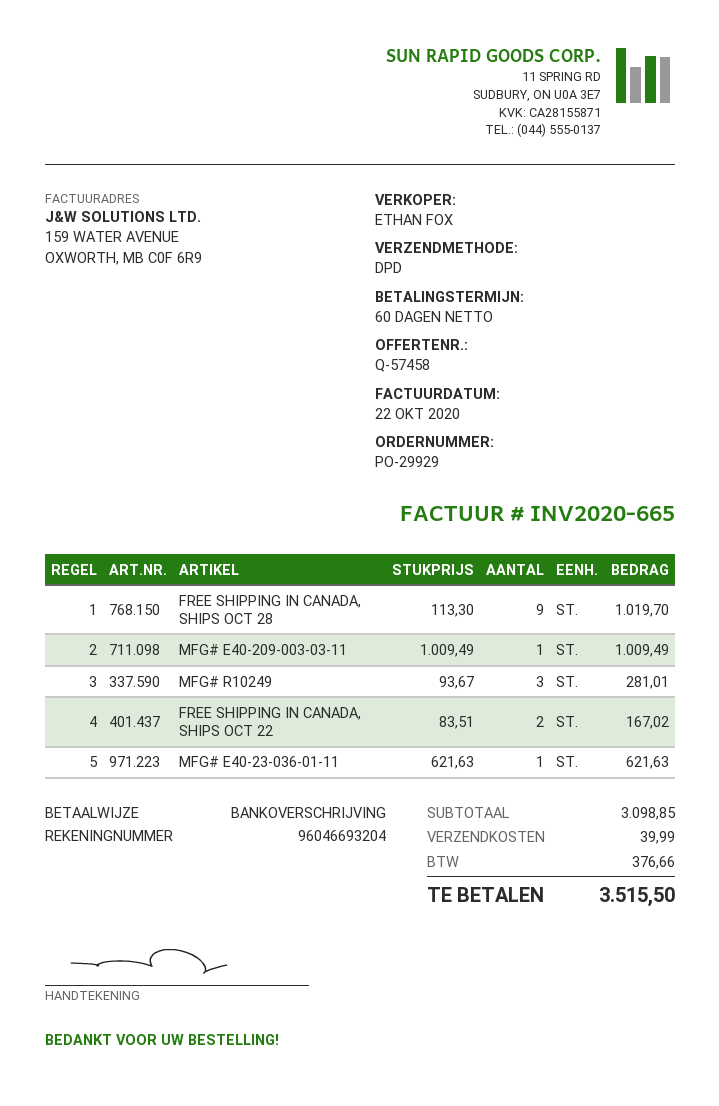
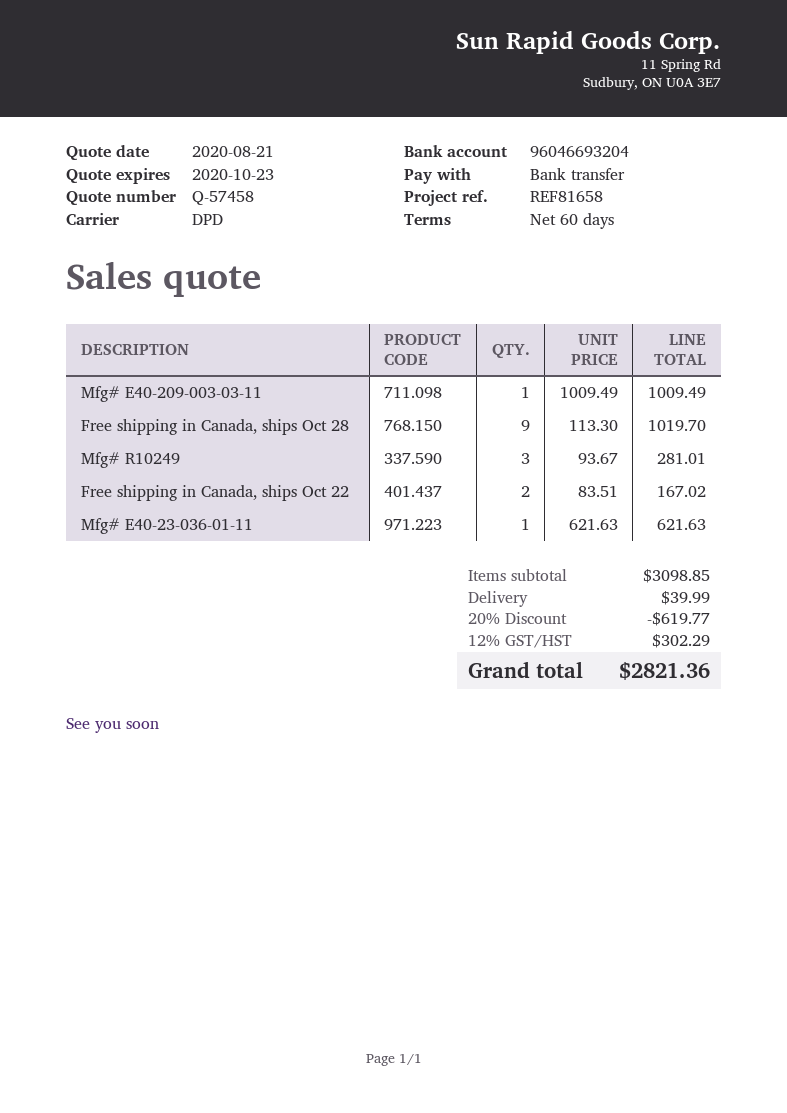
discount: none -> 20% = 619.77
tax: 376.66 -> 302.29
total: 3515.50 -> 2821.36

